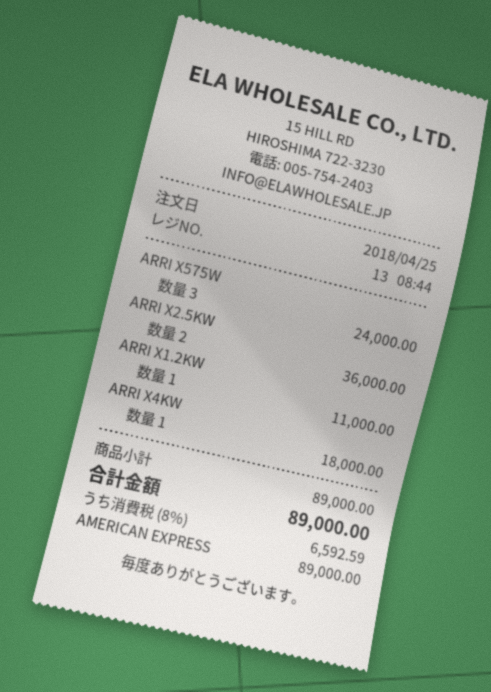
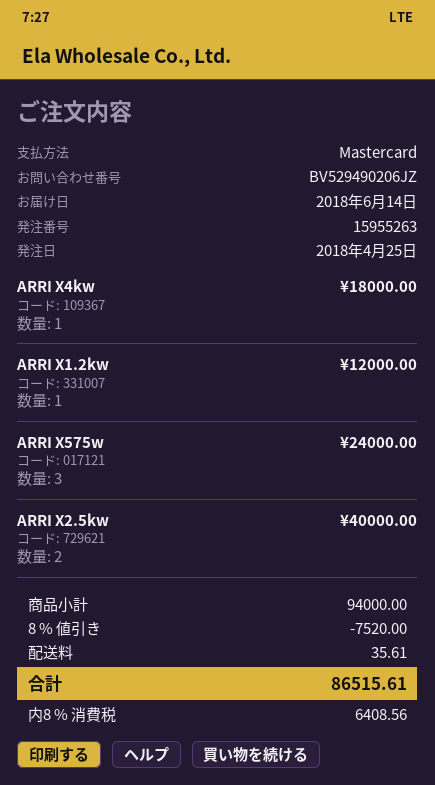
payment method: American Express -> Mastercard
ARRI X2.5KW: 2 for 36000.00 -> 2 for 40000.00
ARRI X1.2KW: 1 for 11000.00 -> 1 for 12000.00
subtotal: 89000.00 -> 94000.00
discount: none -> 8% = 7520.00
shipping: none -> 35.61
tax: 8% = 6592.59 -> 8% = 6408.56
total: 89000.00 -> 86515.61

